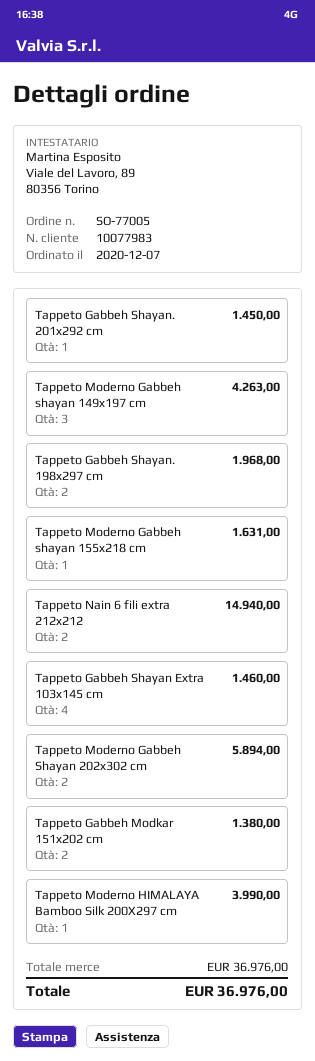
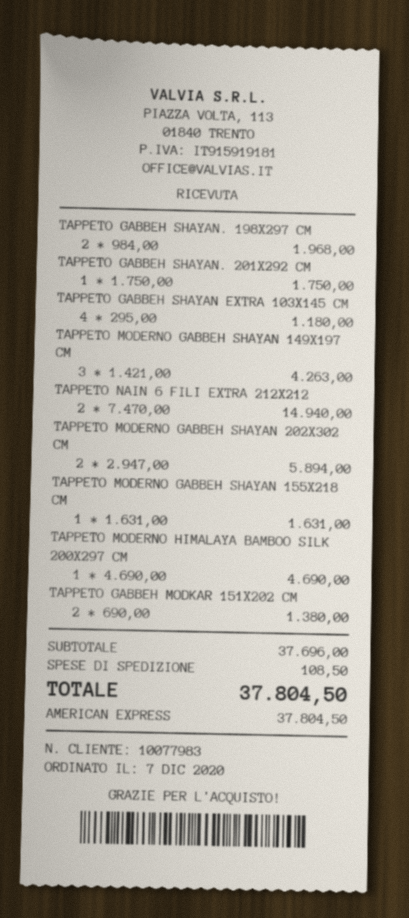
Tappeto Gabbeh Shayan. 201x292 cm: 1 for 1450.00 -> 1 for 1750.00
Tappeto Gabbeh Shayan Extra 103x145 cm: 4 for 1460.00 -> 4 for 1180.00
Tappeto Moderno HIMALAYA Bamboo Silk 200X297 cm: 1 for 3990.00 -> 1 for 4690.00
subtotal: 36976.00 -> 37696.00
shipping: none -> 108.50
total: 36976.00 -> 37804.50

